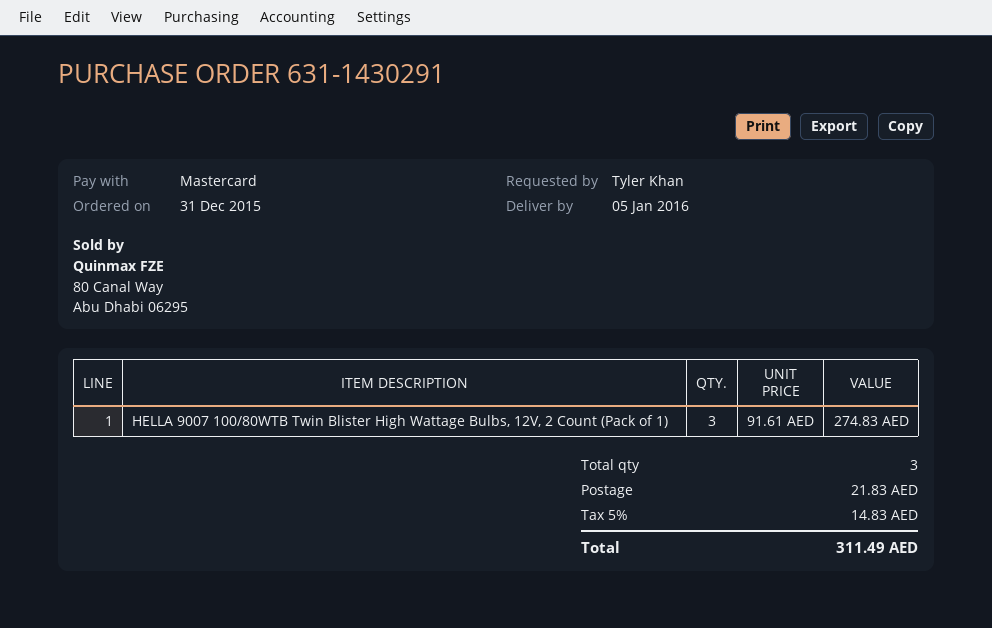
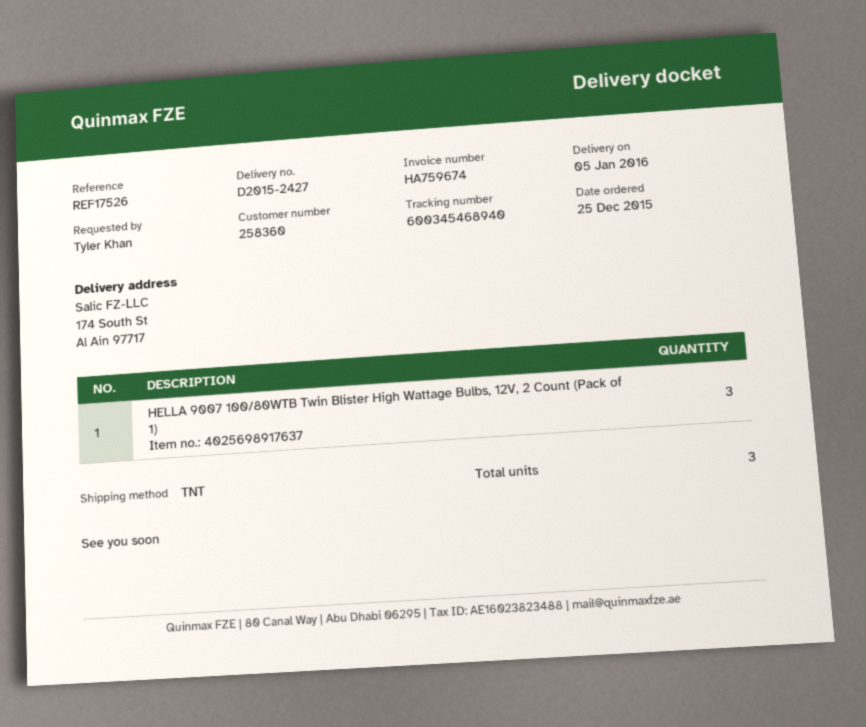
order date: 2015-12-31 -> 2015-12-25

